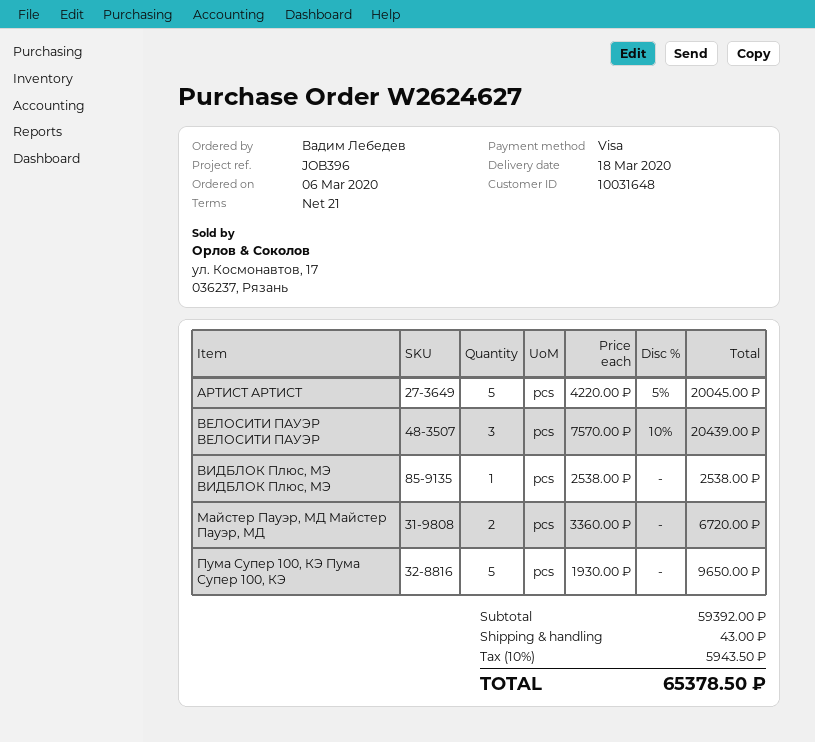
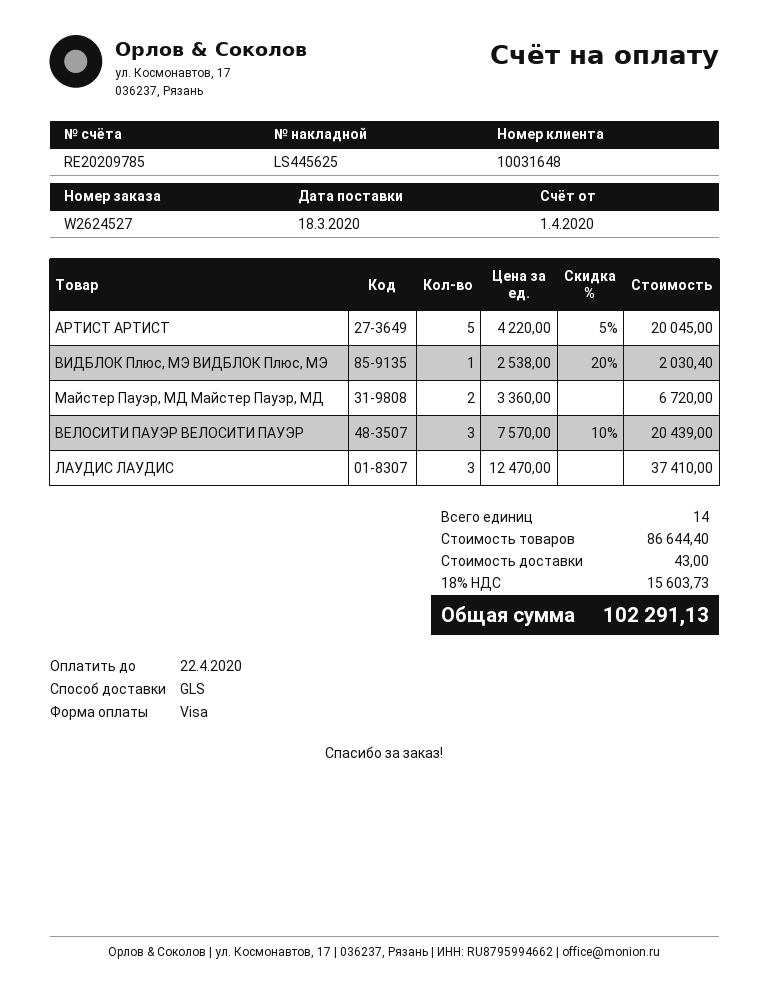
order number: W2624627 -> W2624527
ВИДБЛОК Плюс, МЭ ВИДБЛОК Плюс, МЭ: 1 x 2538.00 = 2538.00 -> 1 x 2538.00 - 20% = 2030.40
Пума Супер 100, КЭ Пума Супер 100, КЭ: 5 x 1930.00 = 9650.00 -> none
ЛАУДИС ЛАУДИС: none -> 3 x 12470.00 = 37410.00
subtotal: 59392.00 -> 86644.40
tax: 10% = 5943.50 -> 18% = 15603.73
total: 65378.50 -> 102291.13

